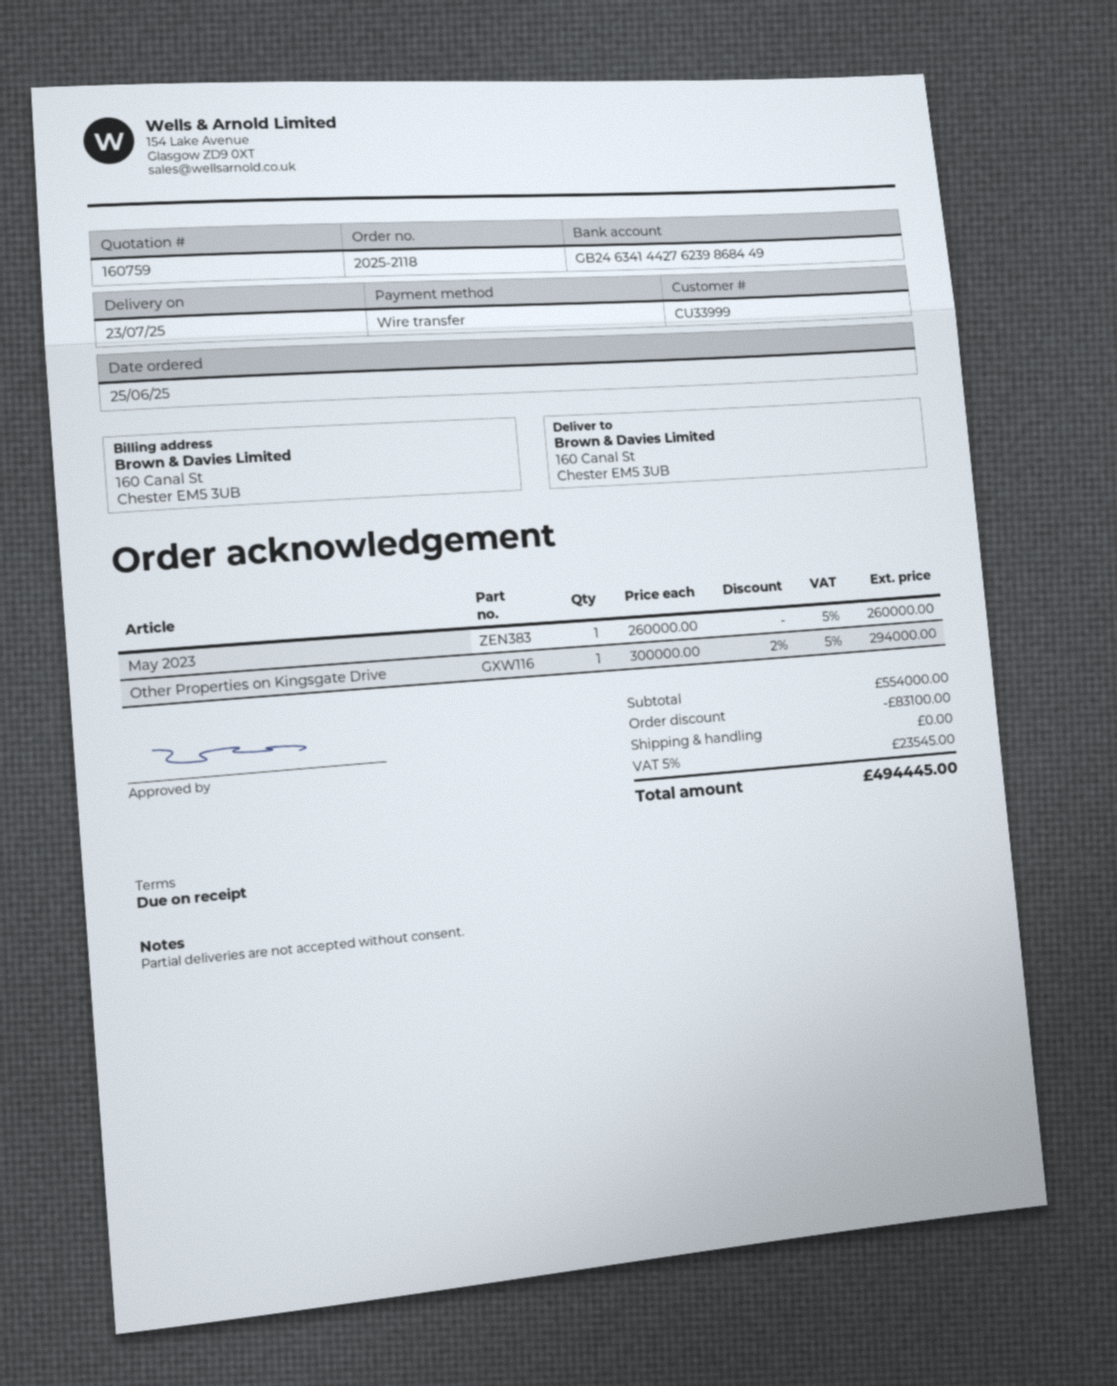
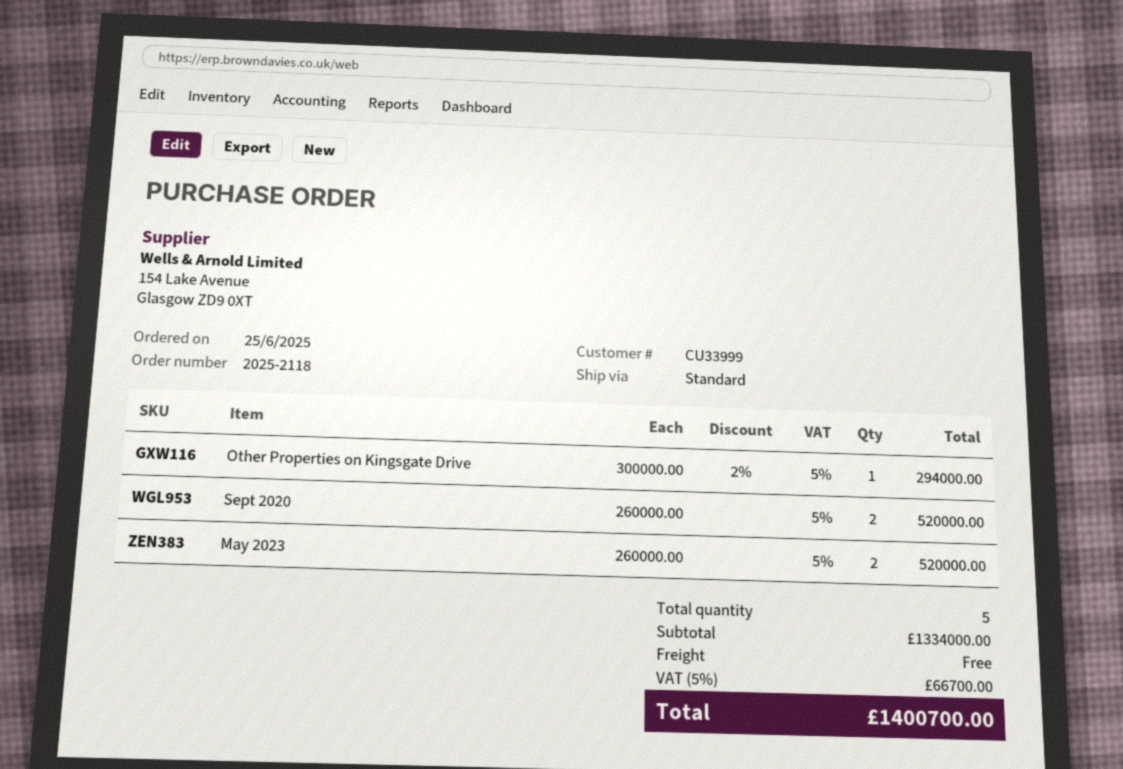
May 2023: 1 x 260000.00 = 260000.00 -> 2 x 260000.00 = 520000.00
Sept 2020: none -> 2 x 260000.00 = 520000.00
subtotal: 554000.00 -> 1334000.00
discount: 83100.00 -> none
tax: 5% = 23545.00 -> 5% = 66700.00
total: 494445.00 -> 1400700.00

